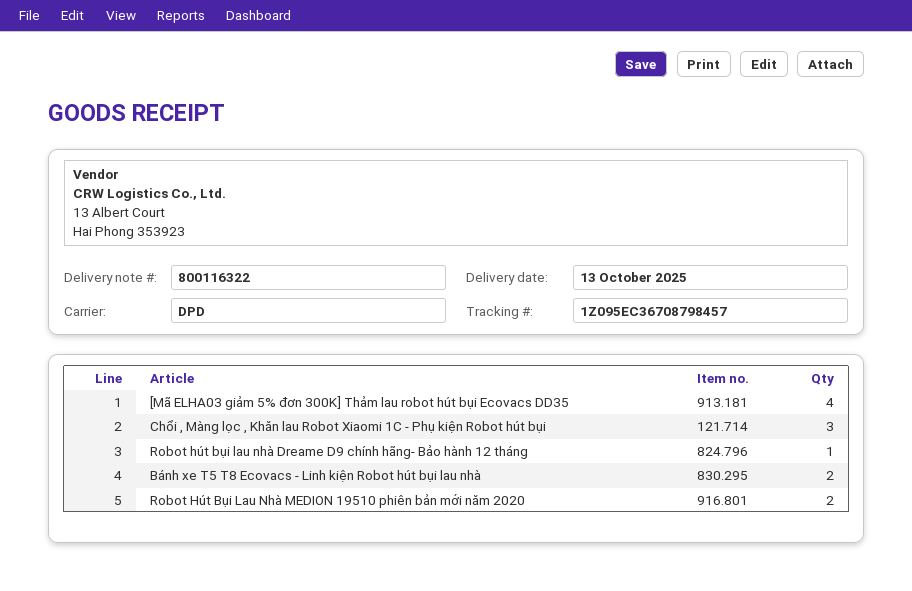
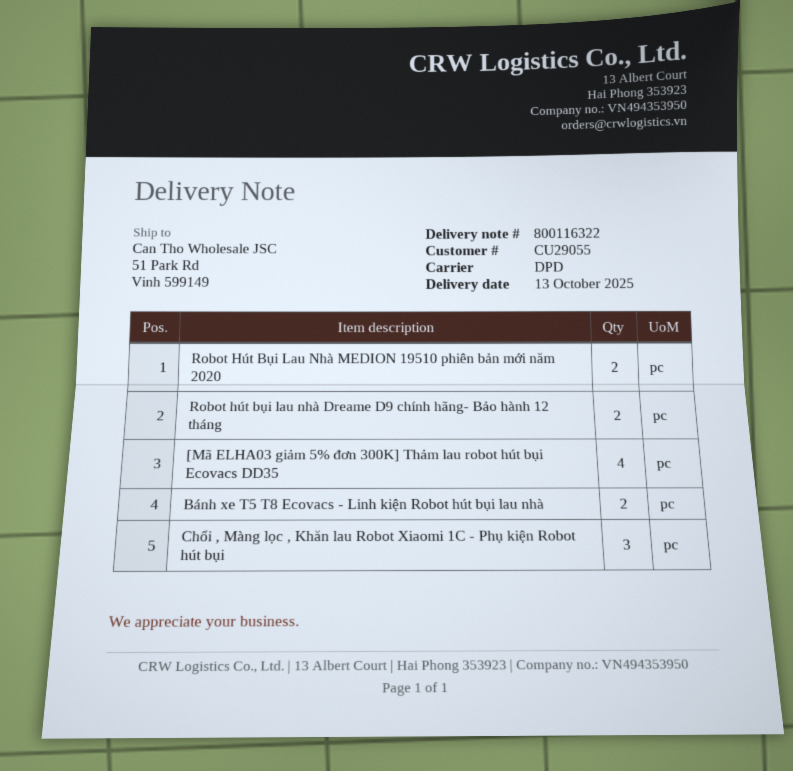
Robot hút bụi lau nhà Dreame D9 chính hãng- Bảo hành 12 tháng: 1 -> 2

